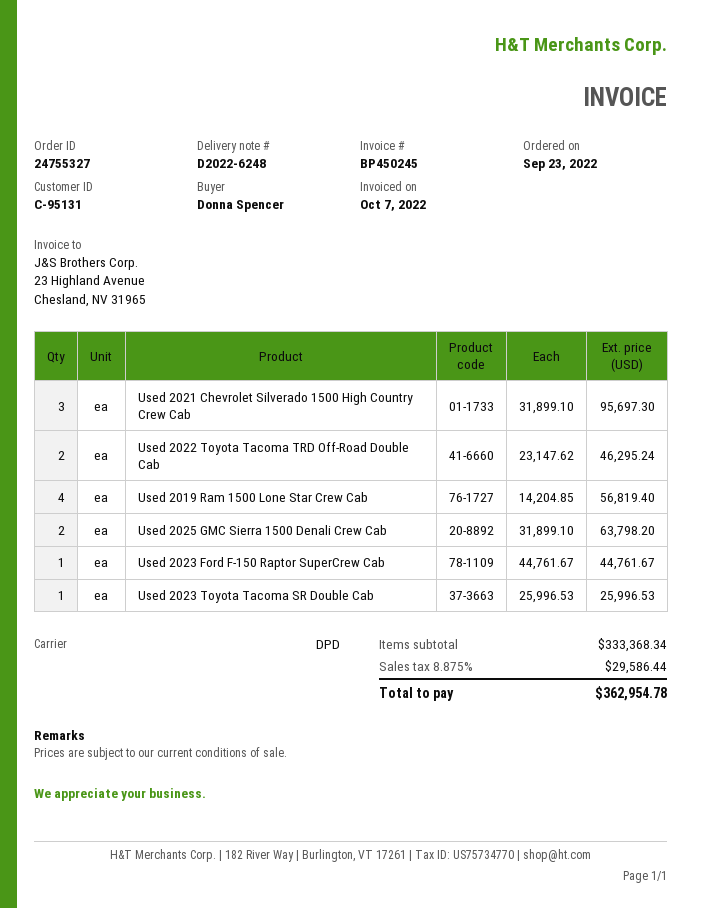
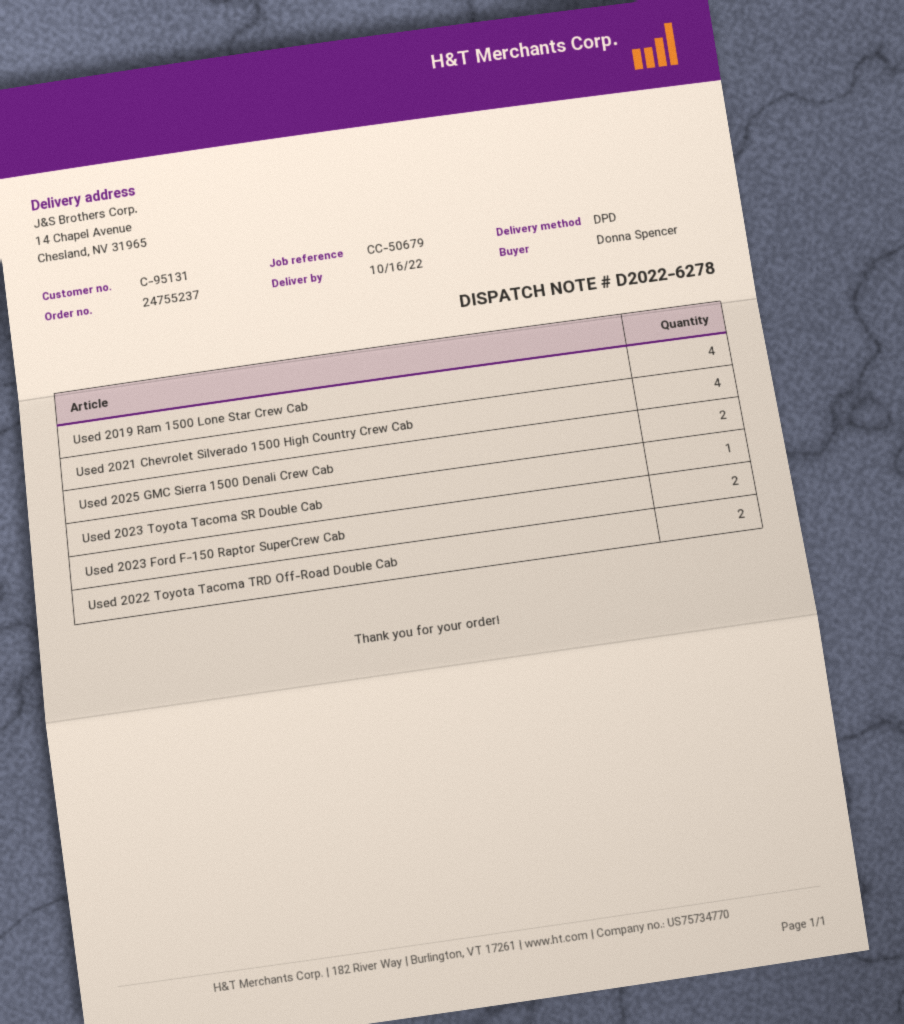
order number: 24755327 -> 24755237
delivery note number: D2022-6248 -> D2022-6278
Used 2021 Chevrolet Silverado 1500 High Country Crew Cab: 3 -> 4
Used 2023 Ford F-150 Raptor SuperCrew Cab: 1 -> 2

